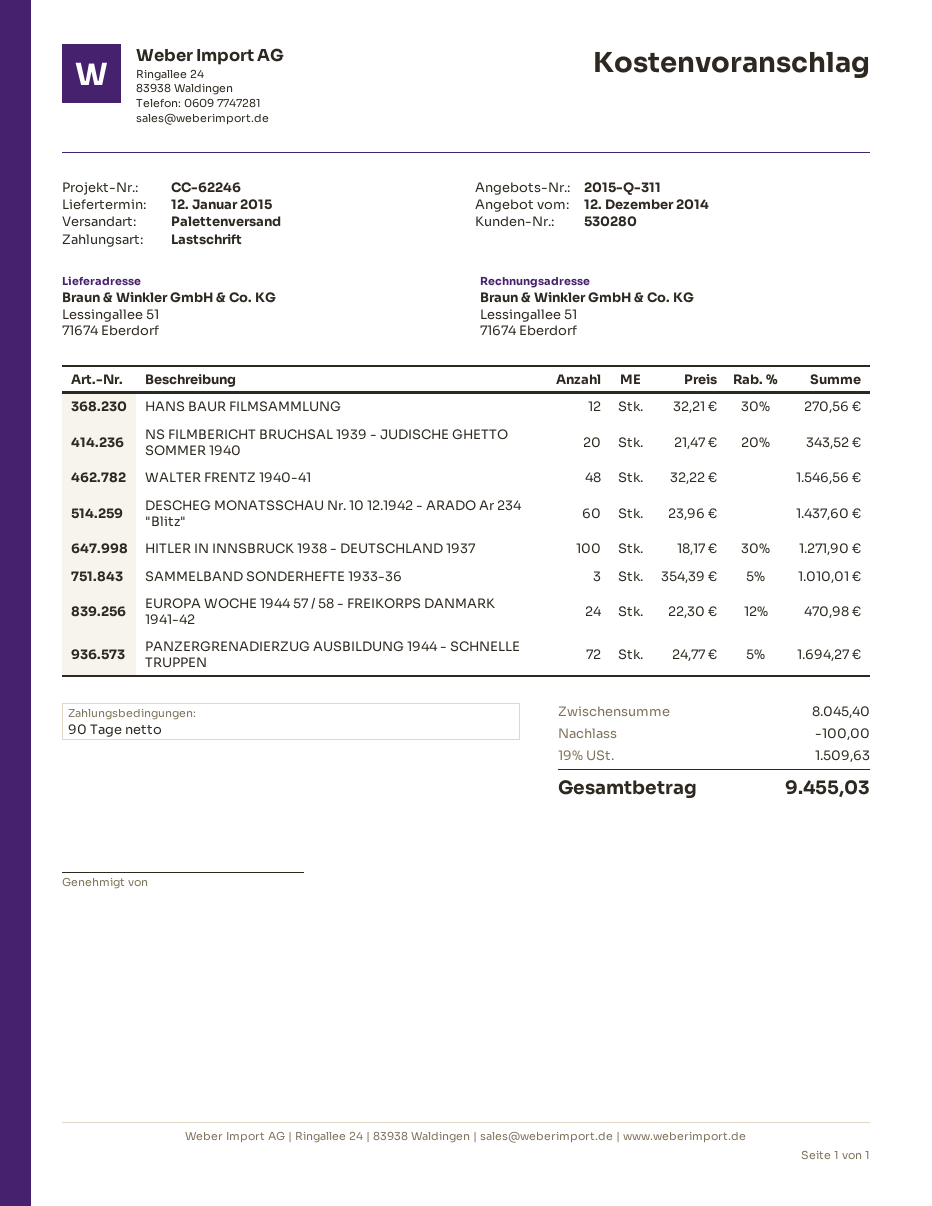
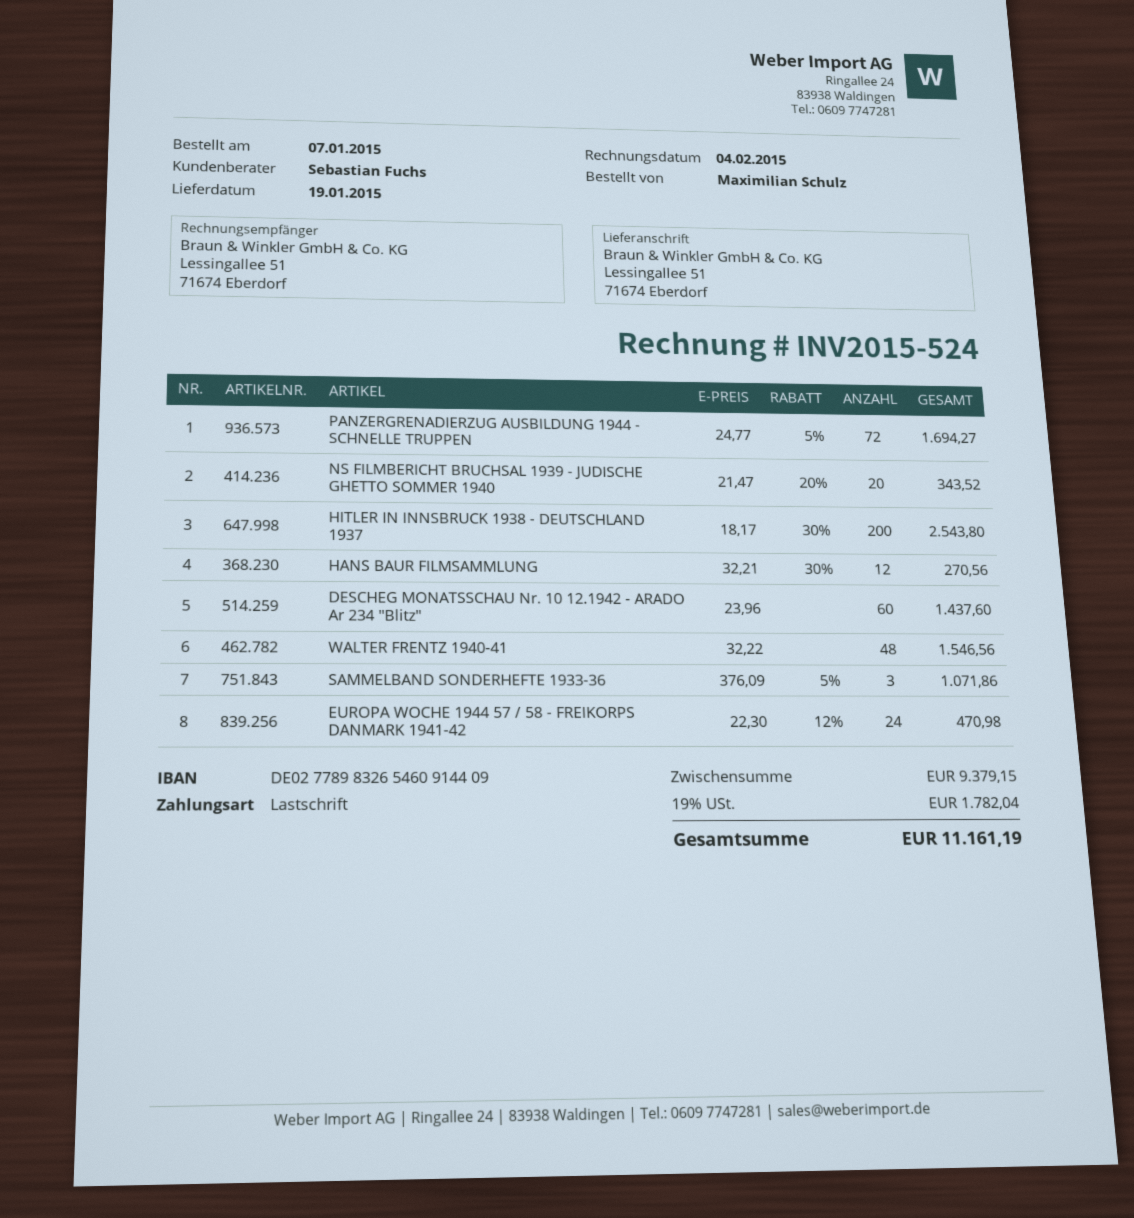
delivery date: 2015-01-12 -> 2015-01-19
HITLER IN INNSBRUCK 1938 - DEUTSCHLAND 1937: 100 x 18.17 - 30% = 1271.90 -> 200 x 18.17 - 30% = 2543.80
SAMMELBAND SONDERHEFTE 1933-36: 3 x 354.39 - 5% = 1010.01 -> 3 x 376.09 - 5% = 1071.86
subtotal: 8045.40 -> 9379.15
discount: 100.00 -> none
tax: 19% = 1509.63 -> 19% = 1782.04
total: 9455.03 -> 11161.19

